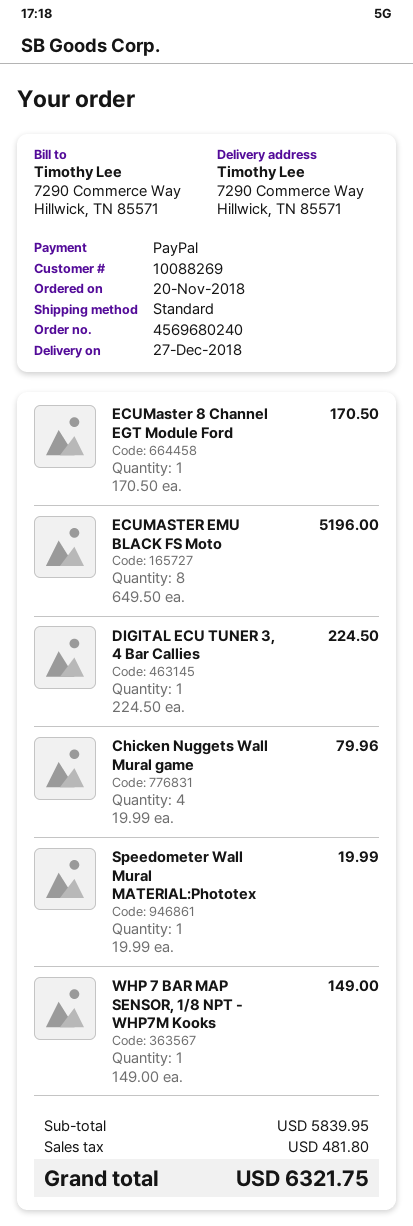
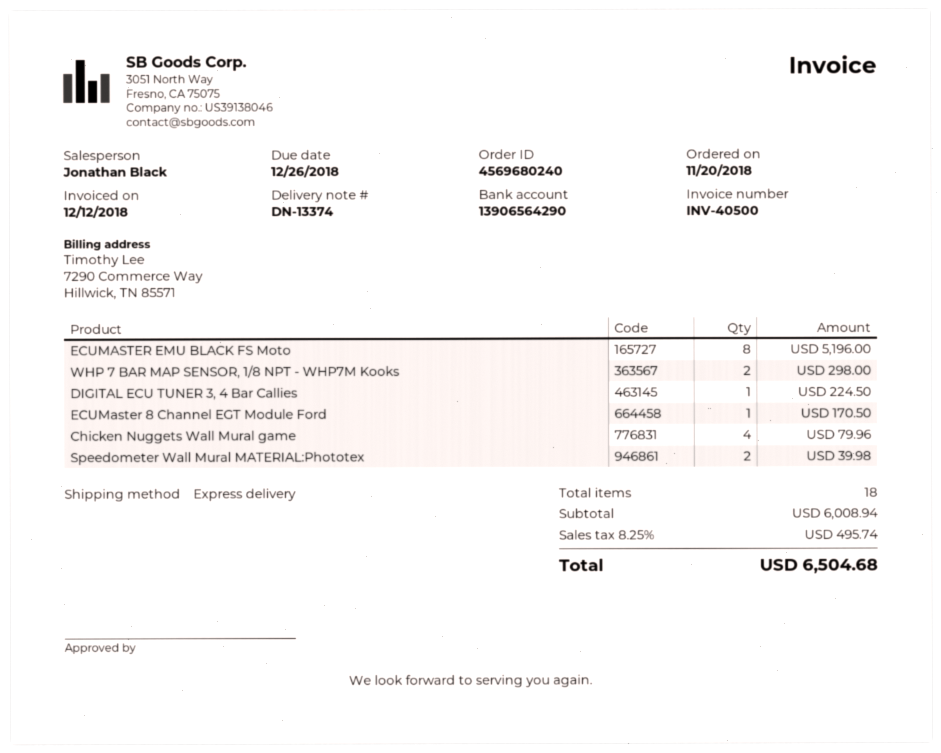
shipping method: standard -> express
Speedometer Wall Mural MATERIAL:Phototex: 1 for 19.99 -> 2 for 39.98
WHP 7 BAR MAP SENSOR, 1/8 NPT - WHP7M Kooks: 1 for 149.00 -> 2 for 298.00
subtotal: 5839.95 -> 6008.94
tax: 481.80 -> 495.74
total: 6321.75 -> 6504.68

